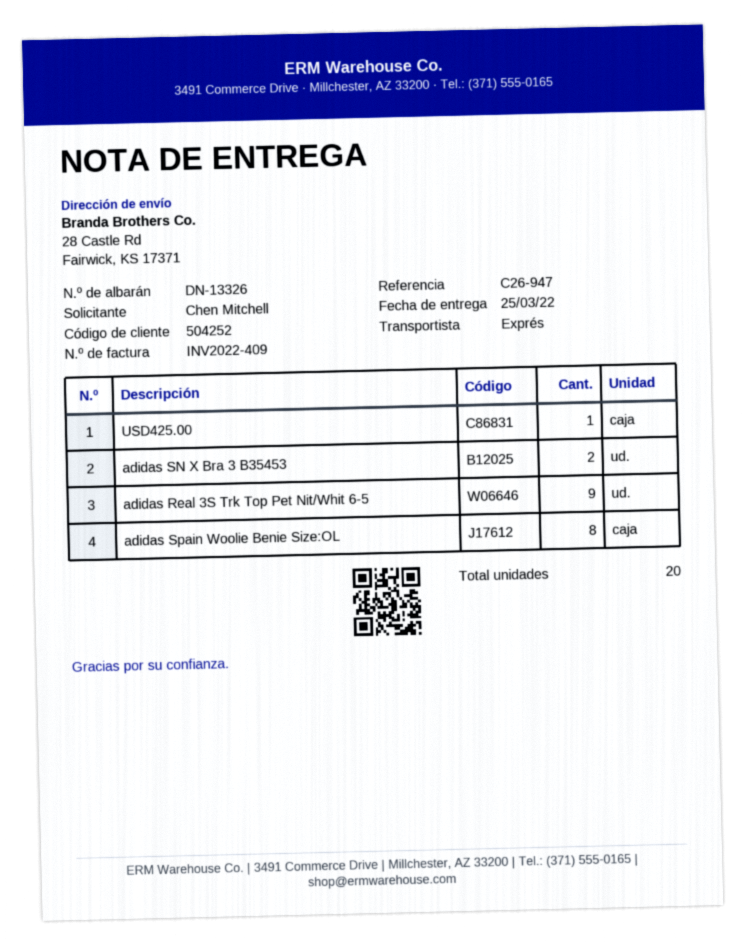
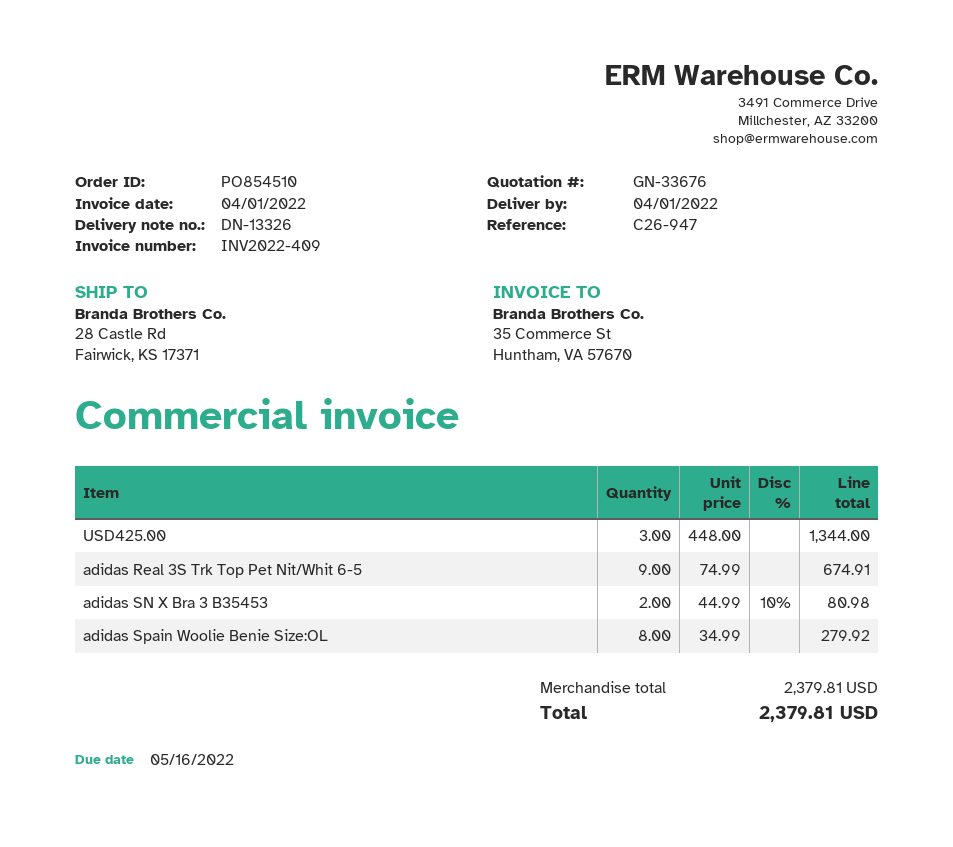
delivery date: 2022-03-25 -> 2022-04-01
USD425.00: 1 -> 3

